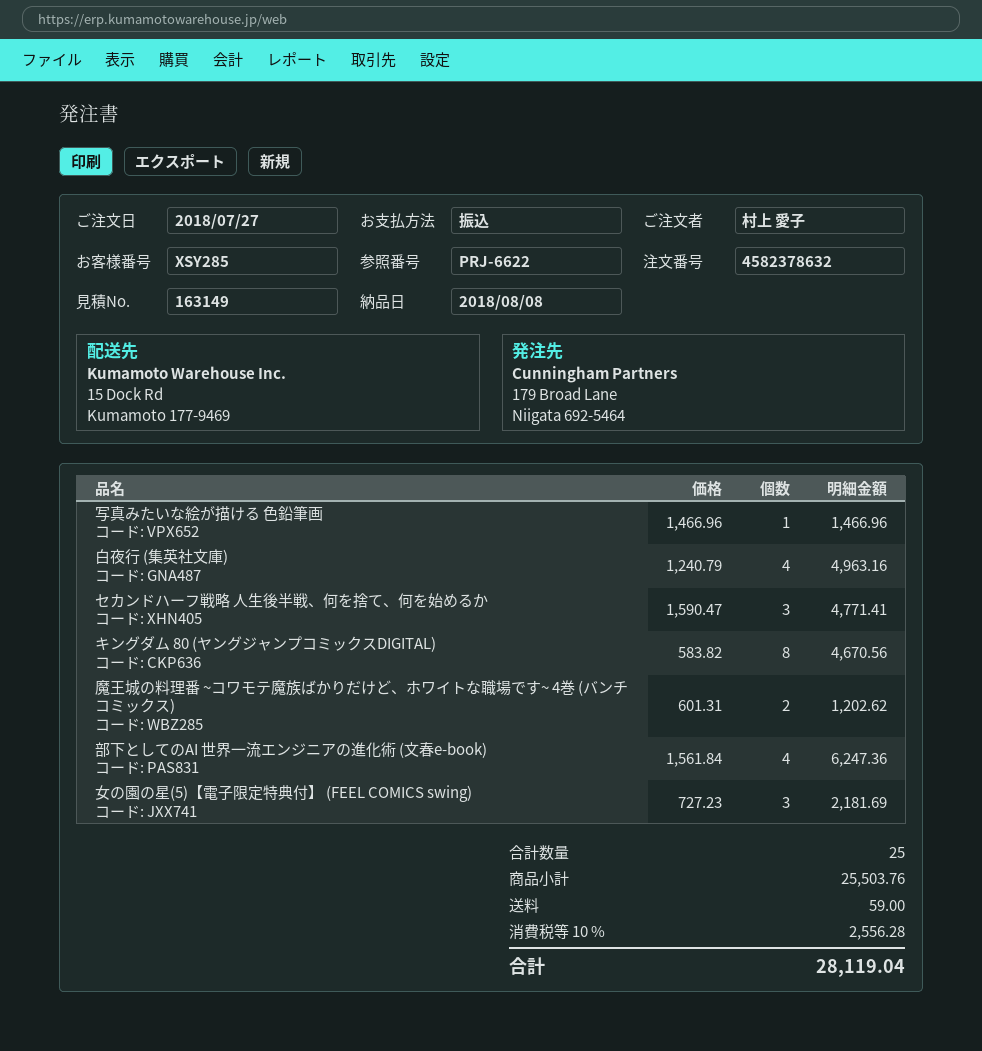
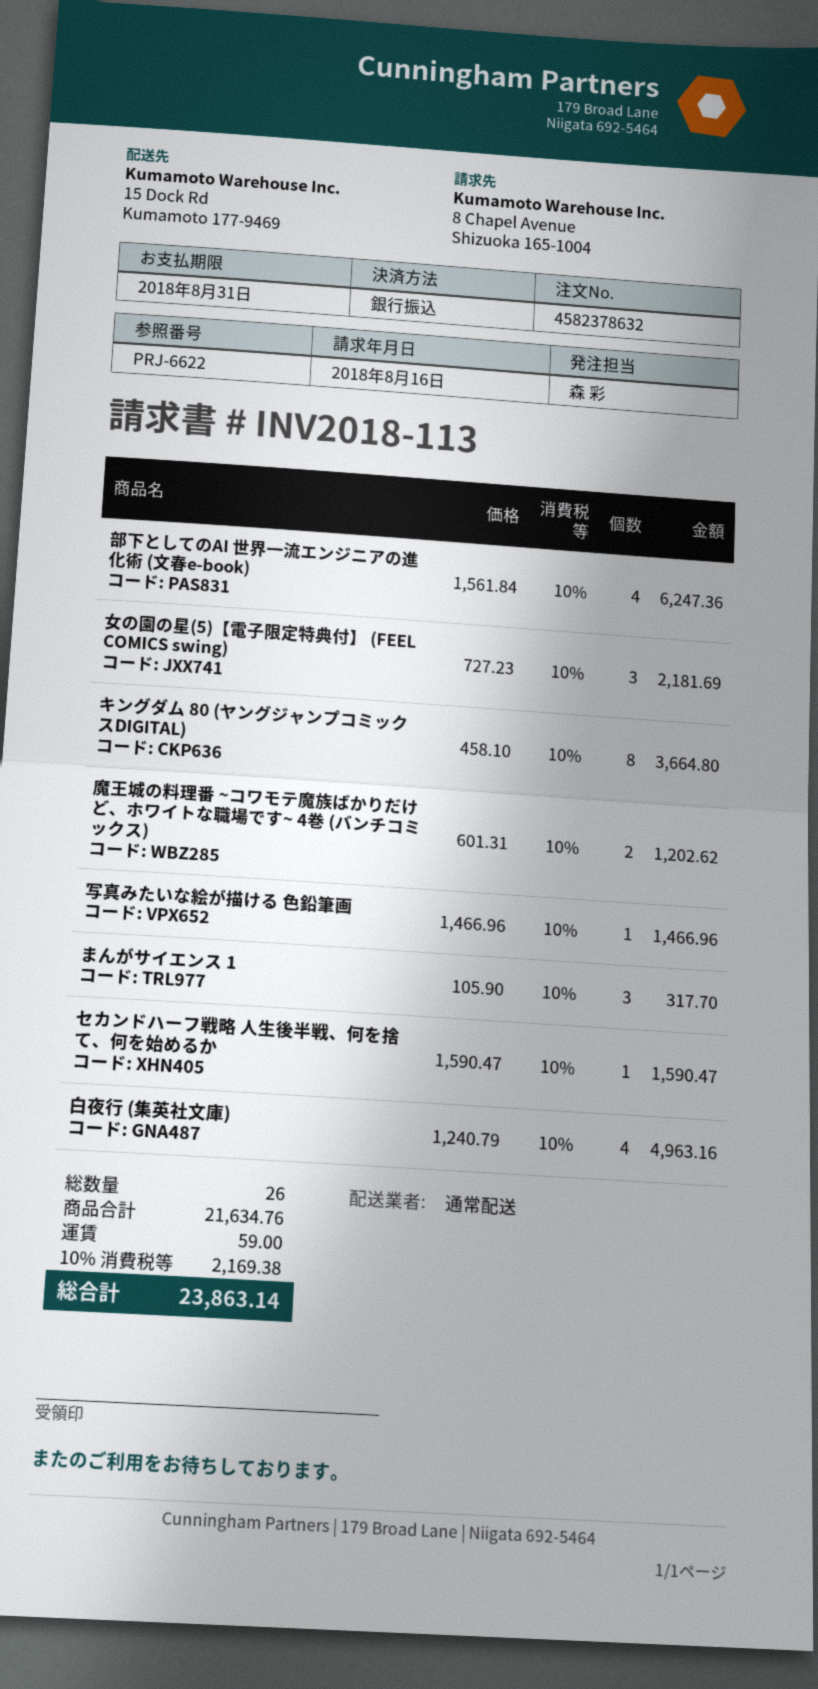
ordered by: 村上 愛子 -> 森 彩
セカンドハーフ戦略 人生後半戦、何を捨て、何を始めるか: 3 x 1590.47 = 4771.41 -> 1 x 1590.47 = 1590.47
キングダム 80 (ヤングジャンプコミックスDIGITAL): 8 x 583.82 = 4670.56 -> 8 x 458.10 = 3664.80
まんがサイエンス 1: none -> 3 x 105.90 = 317.70
total quantity: 25 -> 26
subtotal: 25503.76 -> 21634.76
tax: 10% = 2556.28 -> 10% = 2169.38
total: 28119.04 -> 23863.14

